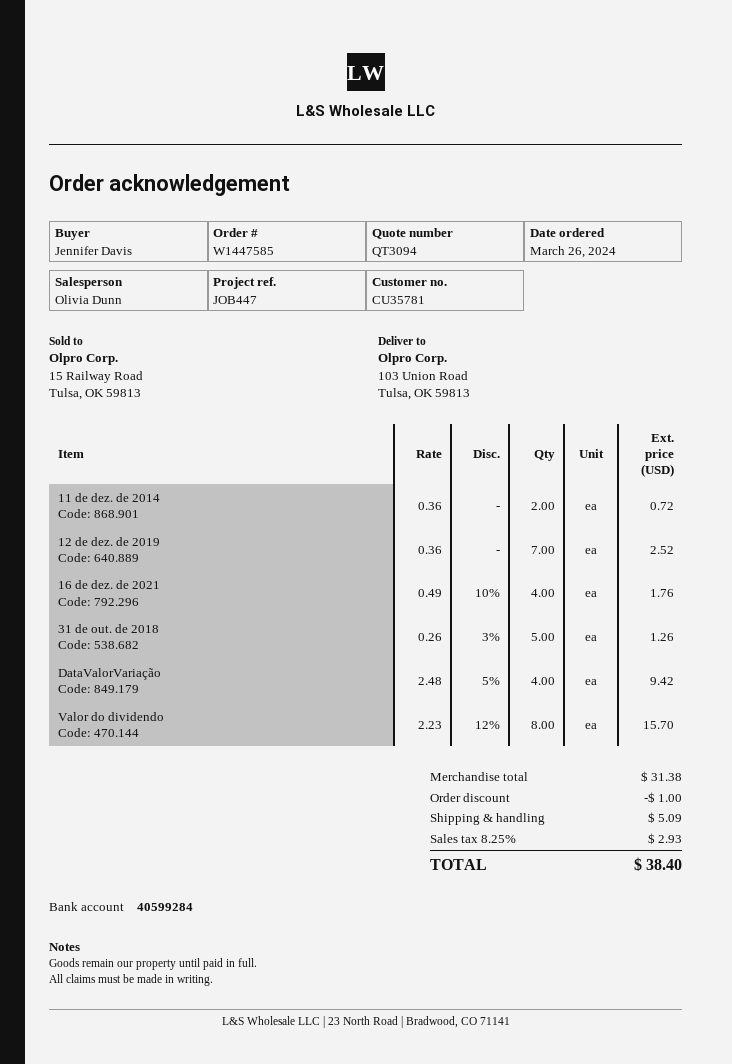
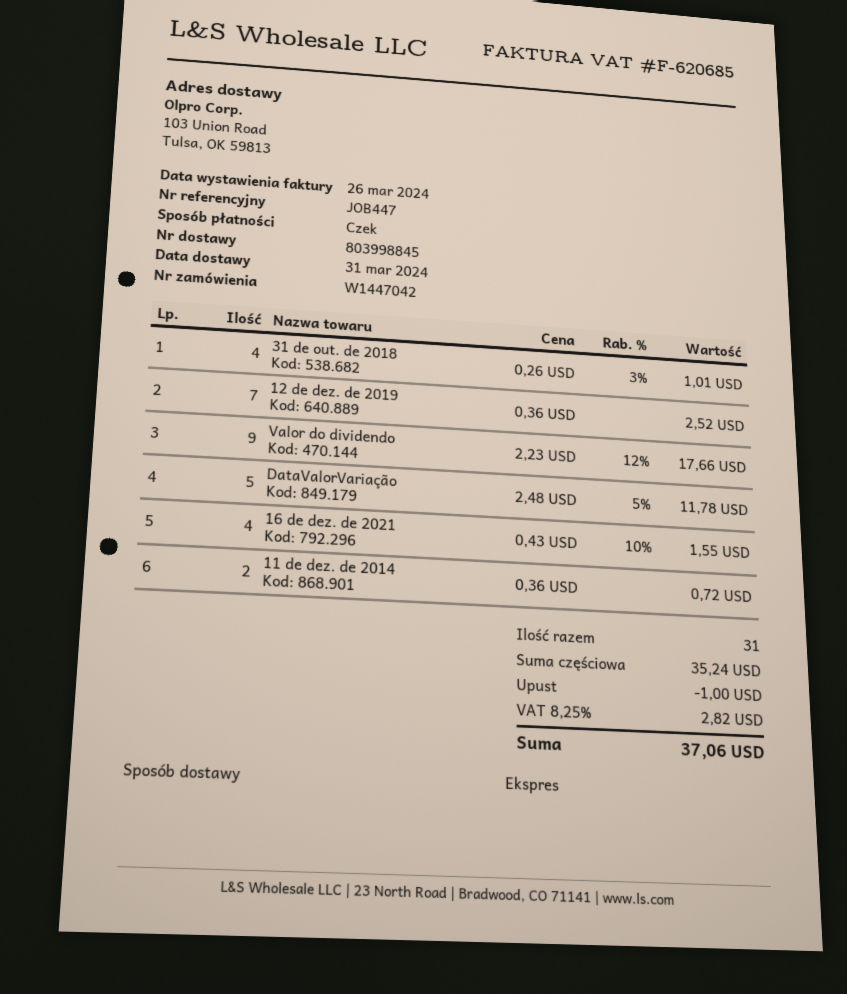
order number: W1447585 -> W1447042
16 de dez. de 2021: 4 x 0.49 - 10% = 1.76 -> 4 x 0.43 - 10% = 1.55
31 de out. de 2018: 5 x 0.26 - 3% = 1.26 -> 4 x 0.26 - 3% = 1.01
DataValorVariação: 4 x 2.48 - 5% = 9.42 -> 5 x 2.48 - 5% = 11.78
Valor do dividendo: 8 x 2.23 - 12% = 15.70 -> 9 x 2.23 - 12% = 17.66
subtotal: 31.38 -> 35.24
shipping: 5.09 -> none
tax: 8.25% = 2.93 -> 8.25% = 2.82
total: 38.40 -> 37.06

